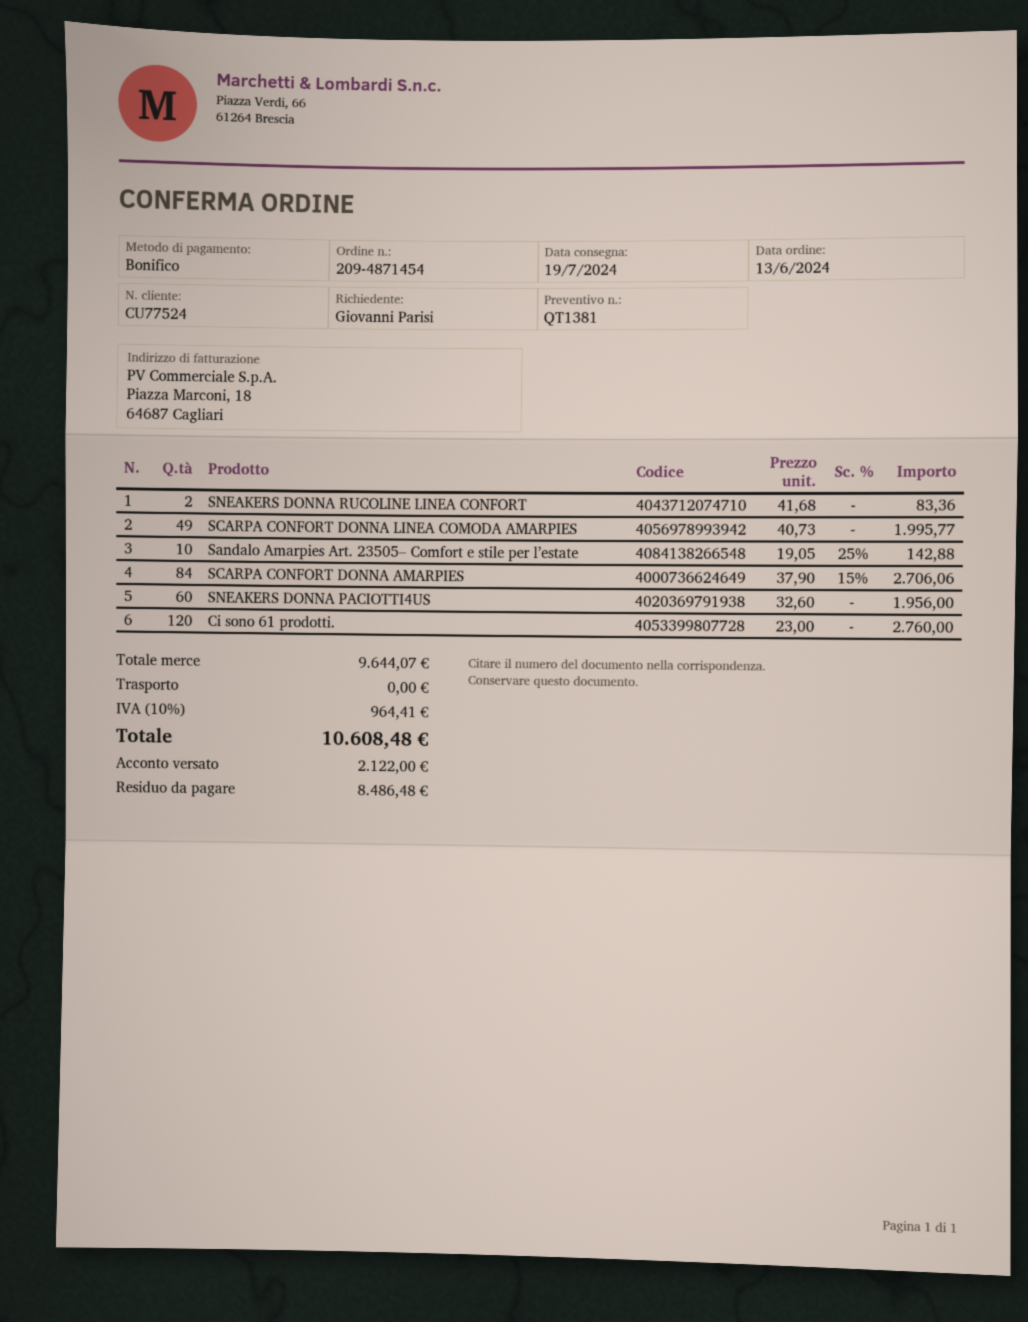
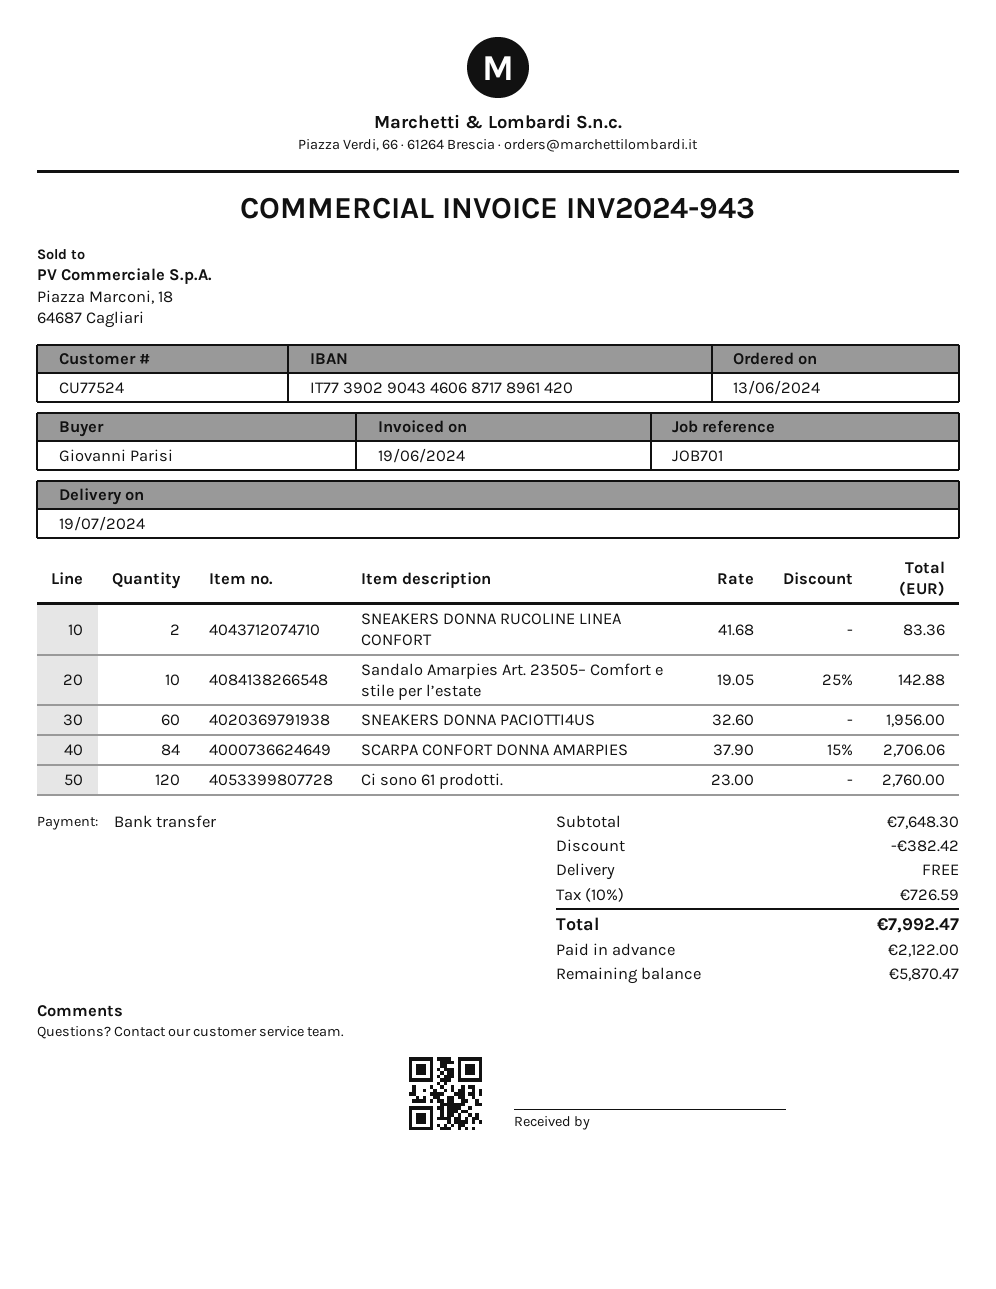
SCARPA CONFORT DONNA LINEA COMODA AMARPIES: 49 x 40.73 = 1995.77 -> none
subtotal: 9644.07 -> 7648.30
discount: none -> 382.42
tax: 10% = 964.41 -> 10% = 726.59
total: 10608.48 -> 7992.47
balance: 8486.48 -> 5870.47

